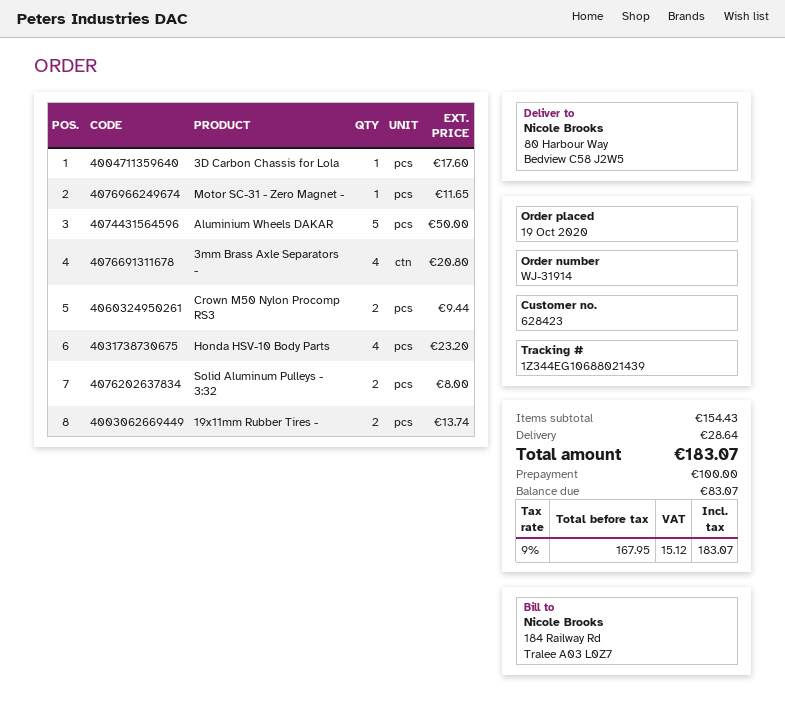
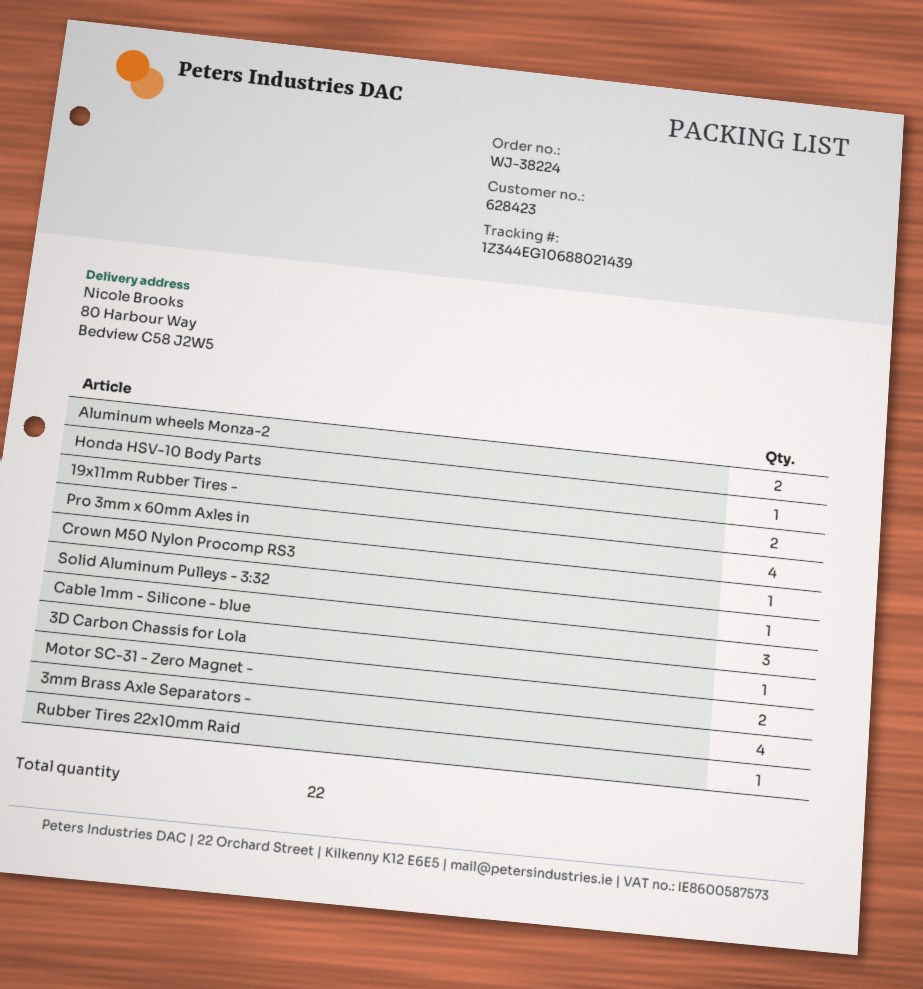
order number: WJ-31914 -> WJ-38224
Motor SC-31 - Zero Magnet -: 1 -> 2
Aluminium Wheels DAKAR: 5 -> none
Crown M50 Nylon Procomp RS3: 2 -> 1
Honda HSV-10 Body Parts: 4 -> 1
Solid Aluminum Pulleys - 3:32: 2 -> 1
Aluminum wheels Monza-2: none -> 2
Pro 3mm x 60mm Axles in: none -> 4
Cable 1mm - Silicone - blue: none -> 3
Rubber Tires 22x10mm Raid: none -> 1

